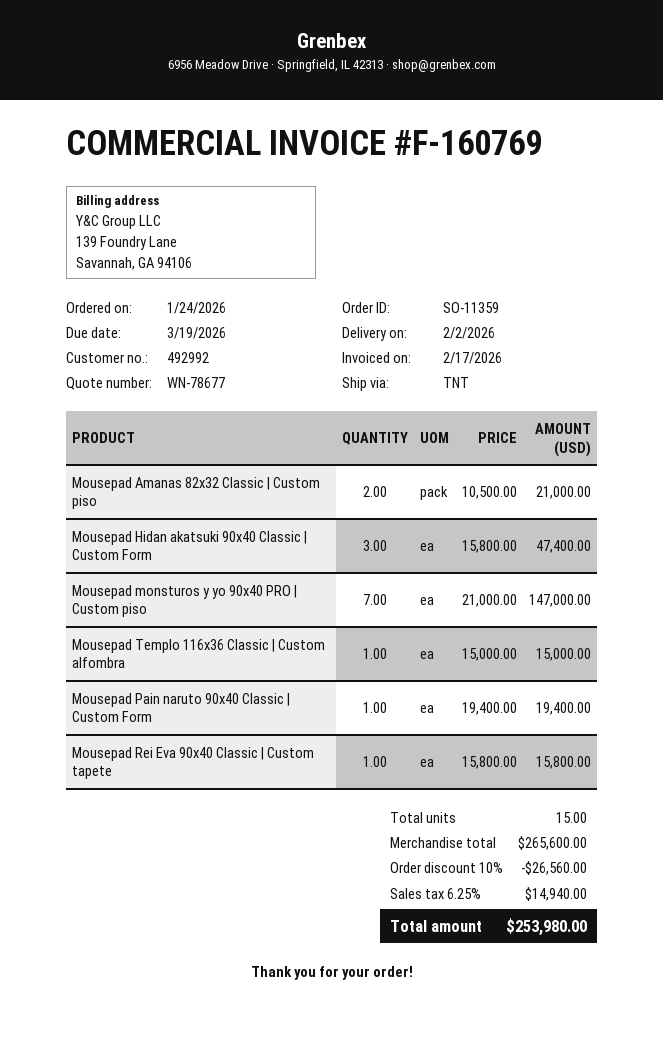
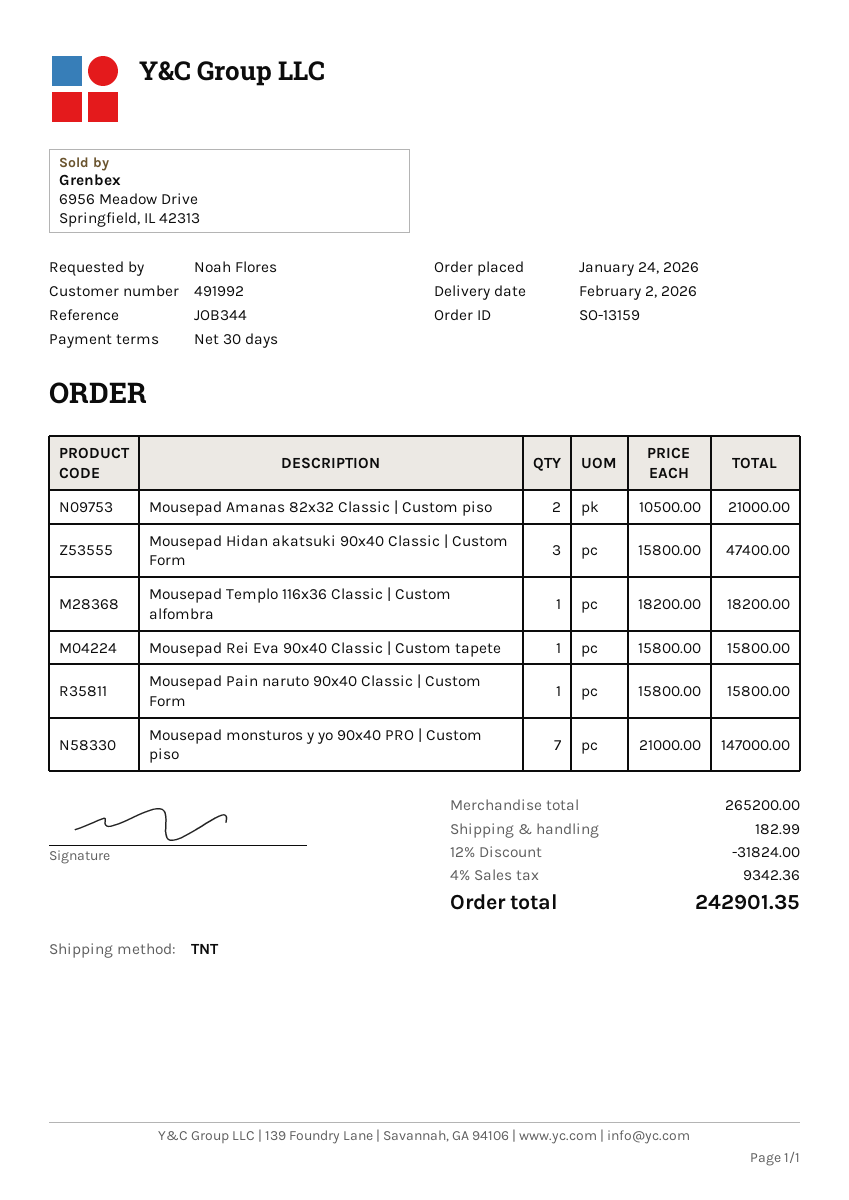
order number: SO-11359 -> SO-13159
customer number: 492992 -> 491992
Mousepad Templo 116x36 Classic | Custom alfombra: 1 x 15000.00 = 15000.00 -> 1 x 18200.00 = 18200.00
Mousepad Pain naruto 90x40 Classic | Custom Form: 1 x 19400.00 = 19400.00 -> 1 x 15800.00 = 15800.00
subtotal: 265600.00 -> 265200.00
discount: 10% = 26560.00 -> 12% = 31824.00
shipping: none -> 182.99
tax: 6.25% = 14940.00 -> 4% = 9342.36
total: 253980.00 -> 242901.35

